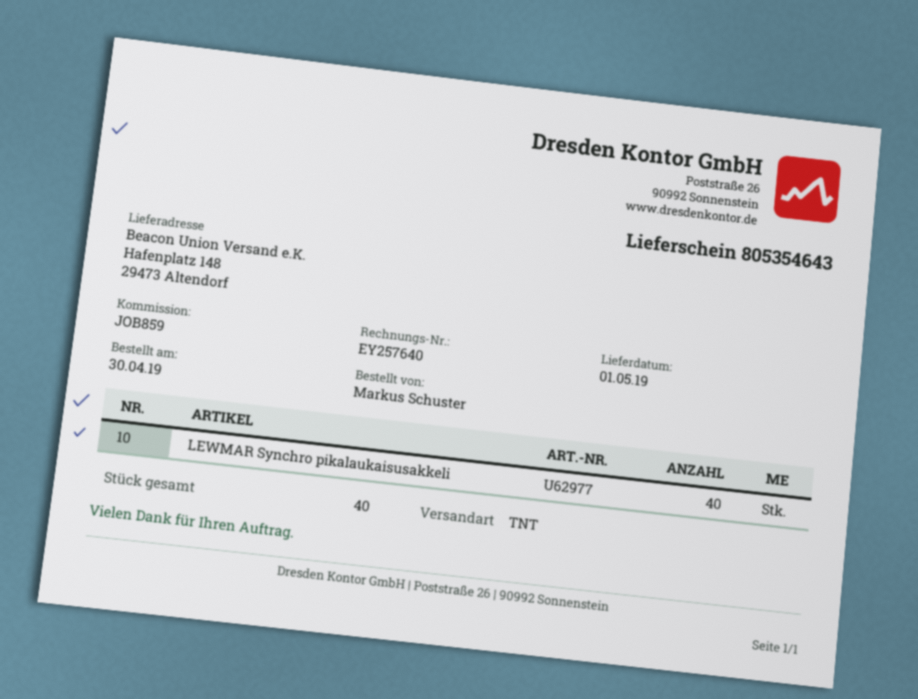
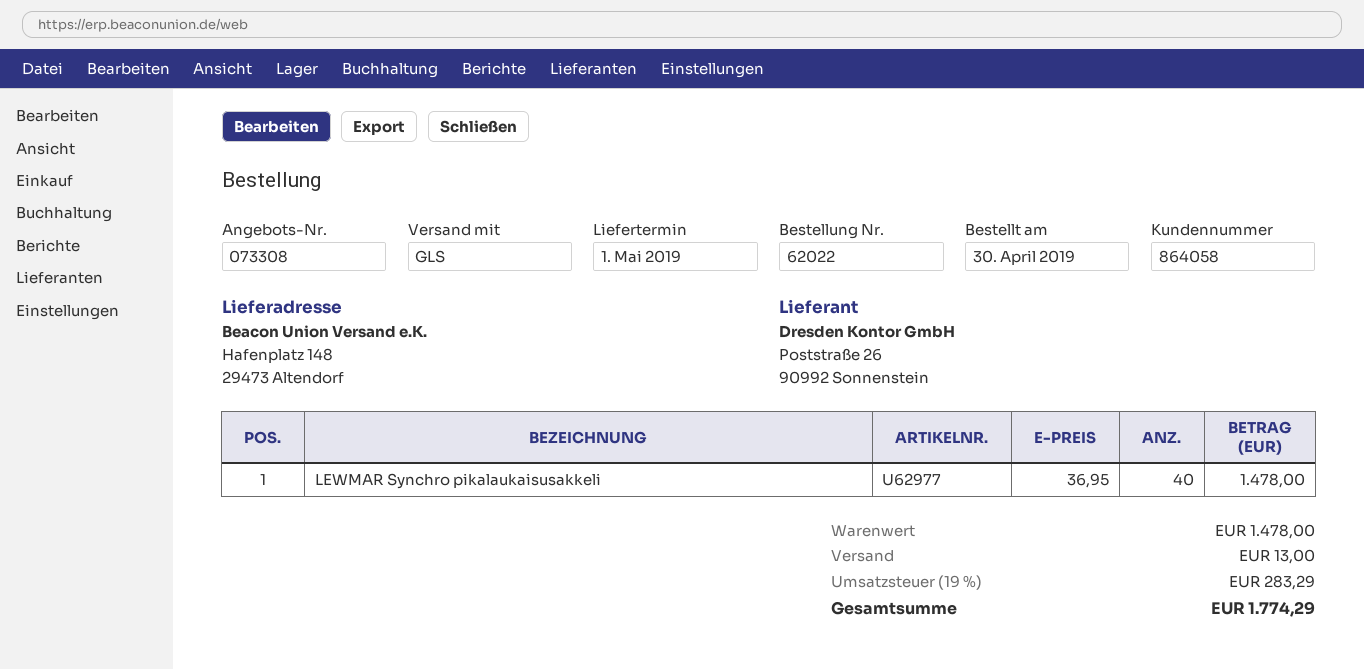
shipping method: TNT -> GLS

